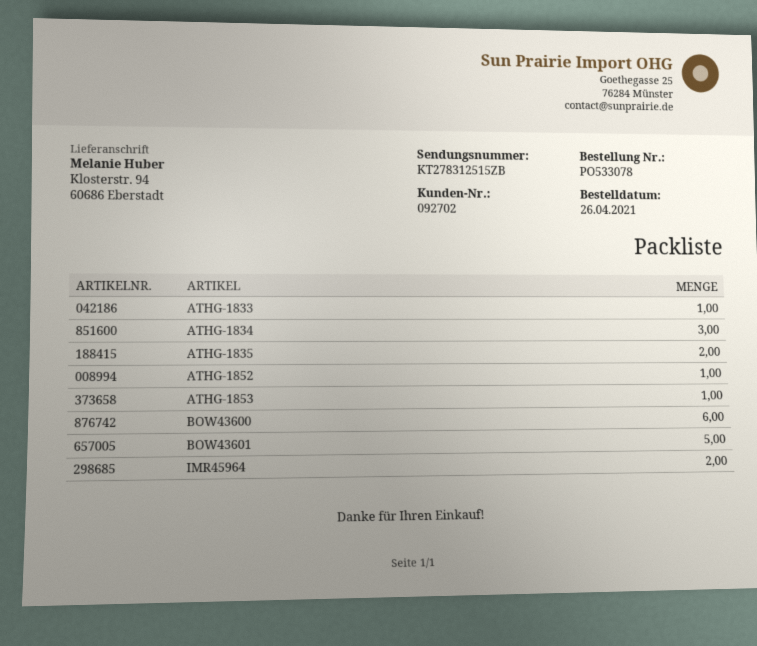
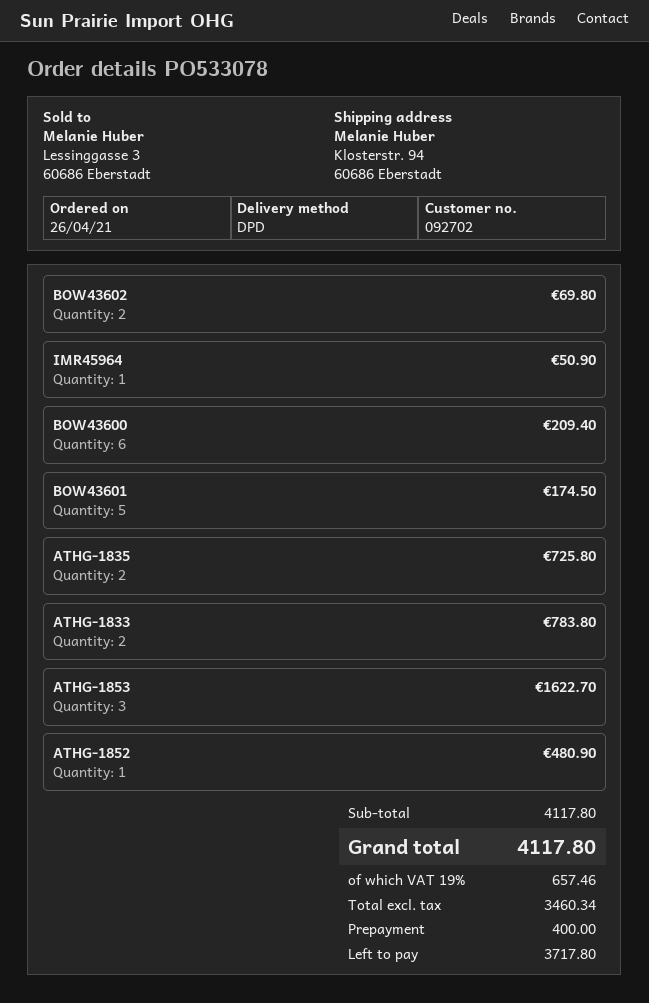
ATHG-1833: 1 -> 2
ATHG-1834: 3 -> none
ATHG-1853: 1 -> 3
IMR45964: 2 -> 1
BOW43602: none -> 2

